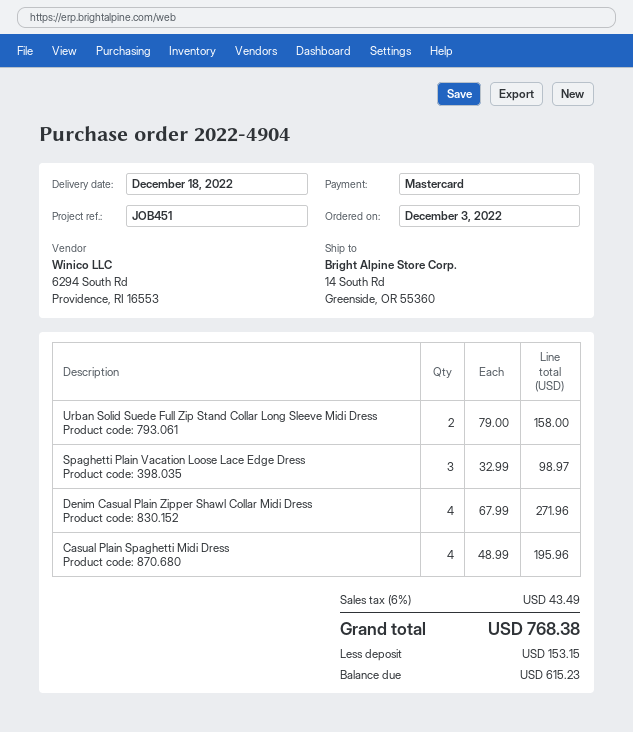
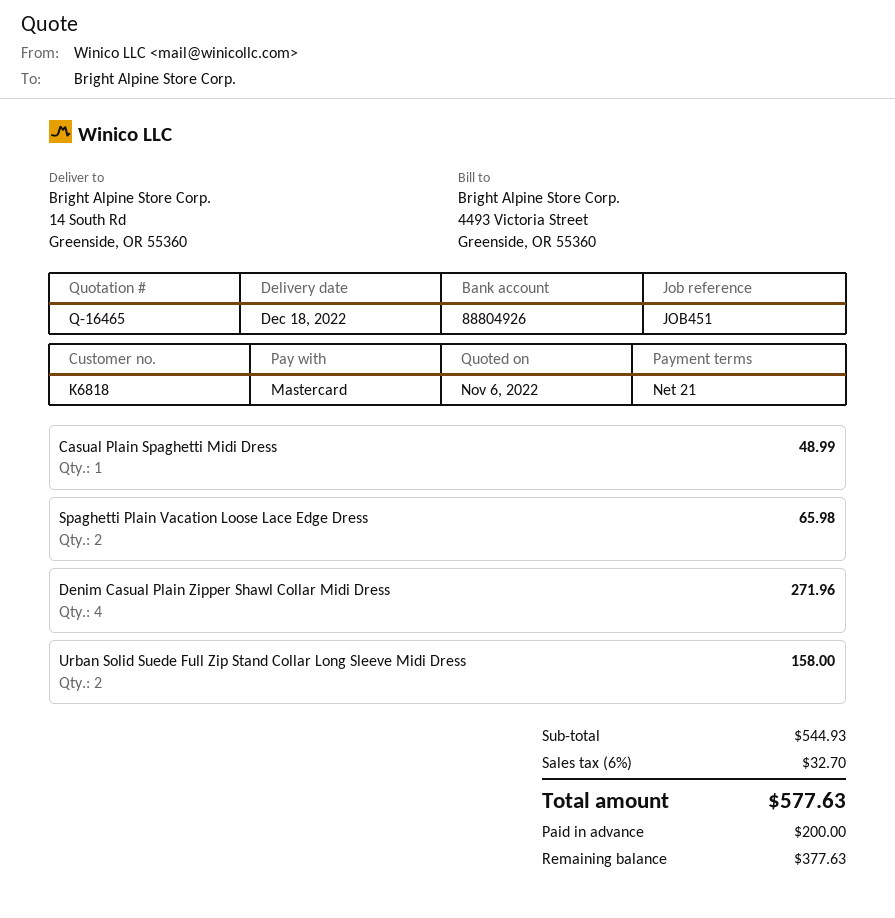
Spaghetti Plain Vacation Loose Lace Edge Dress: 3 for 98.97 -> 2 for 65.98
Casual Plain Spaghetti Midi Dress: 4 for 195.96 -> 1 for 48.99
tax: 6% = 43.49 -> 6% = 32.70
total: 768.38 -> 577.63
deposit: 153.15 -> 200.00
balance: 615.23 -> 377.63

